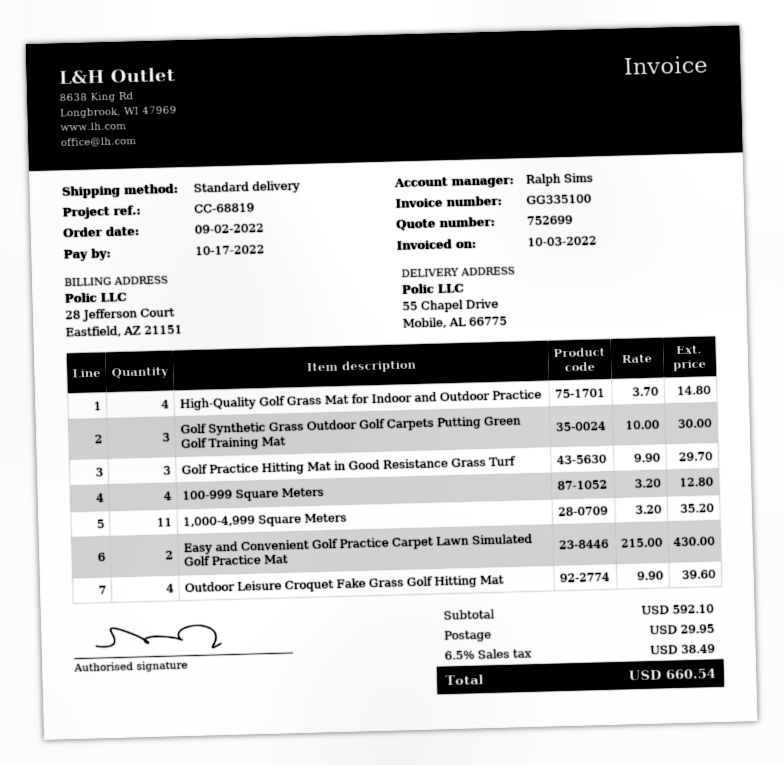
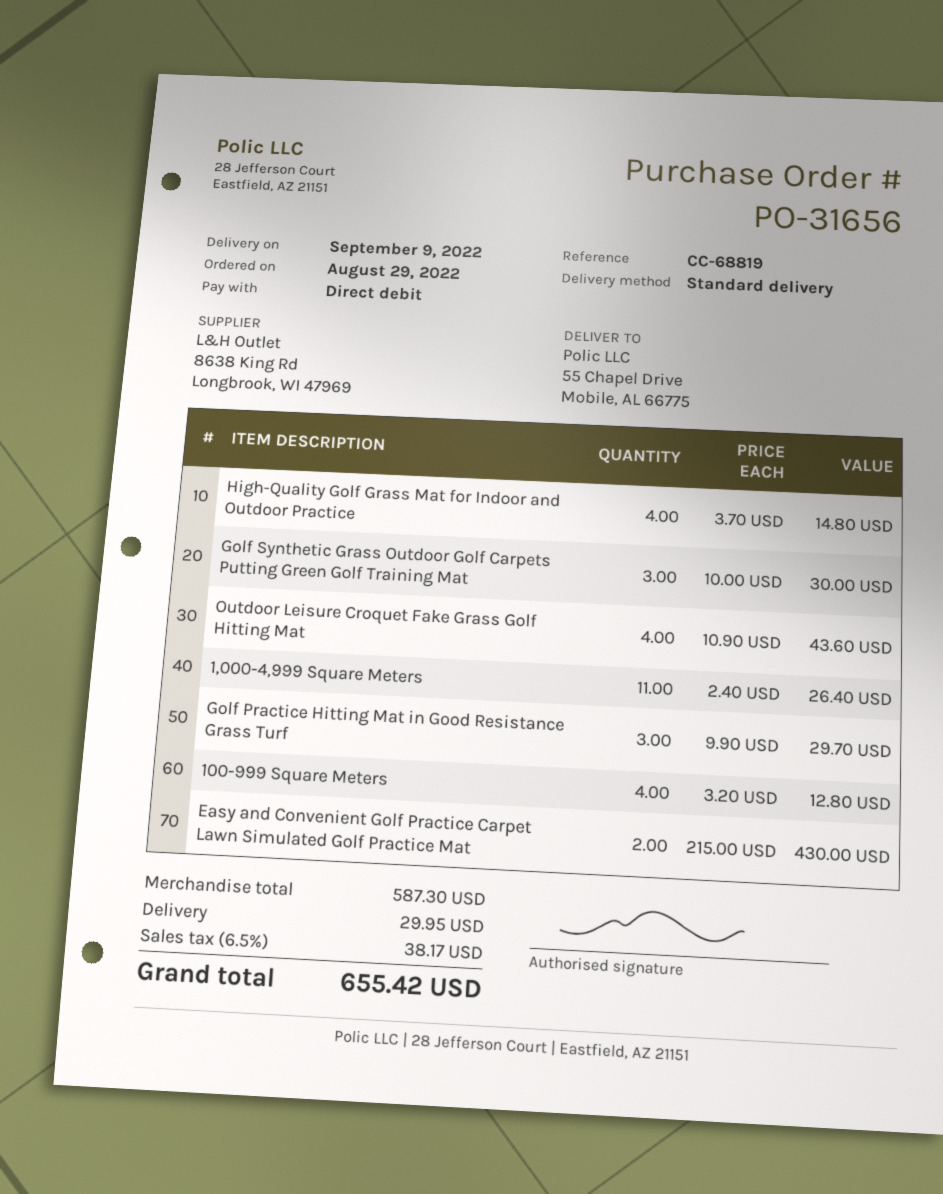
order date: 2022-09-02 -> 2022-08-29
1,000-4,999 Square Meters: 11 x 3.20 = 35.20 -> 11 x 2.40 = 26.40
Outdoor Leisure Croquet Fake Grass Golf Hitting Mat: 4 x 9.90 = 39.60 -> 4 x 10.90 = 43.60
subtotal: 592.10 -> 587.30
tax: 6.5% = 38.49 -> 6.5% = 38.17
total: 660.54 -> 655.42

